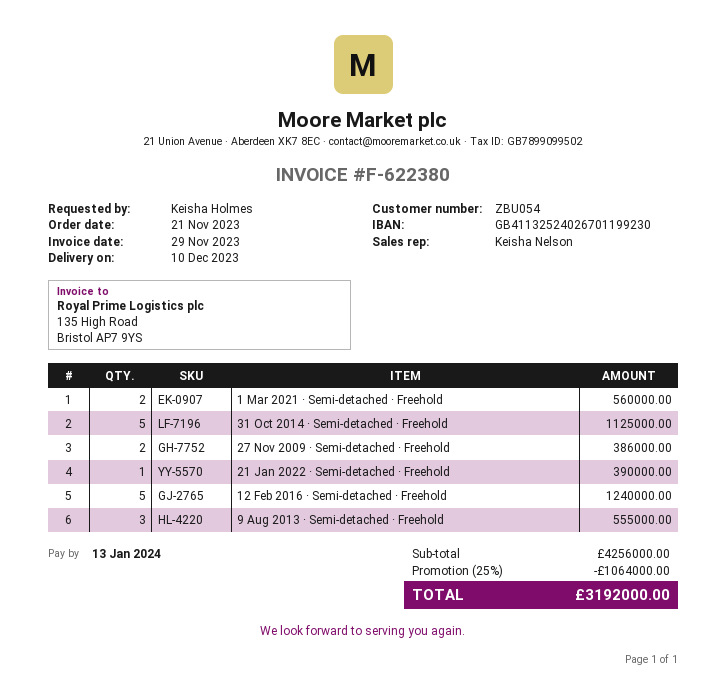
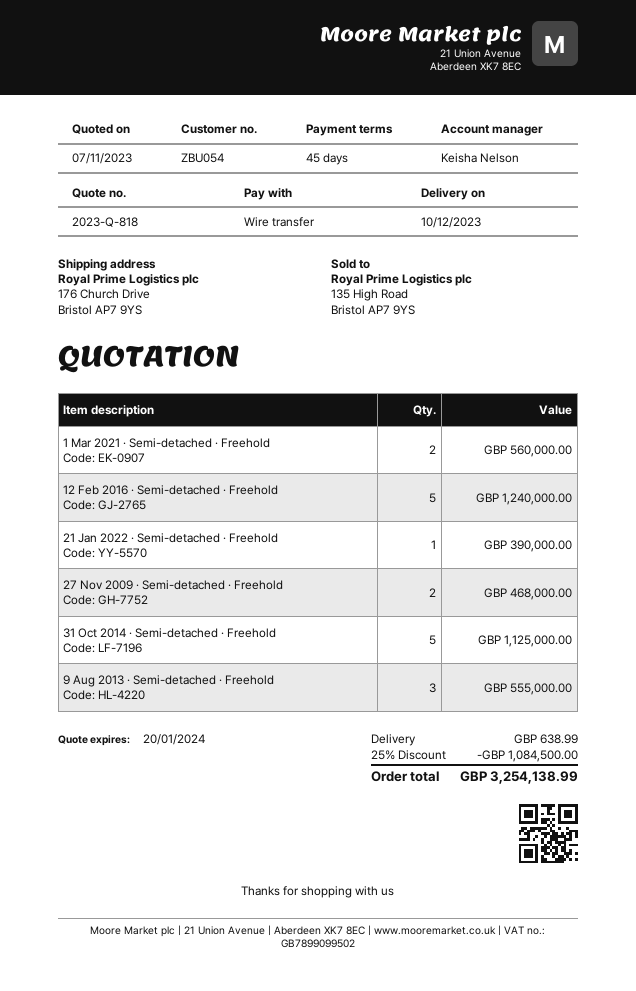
27 Nov 2009 · Semi-detached · Freehold: 2 for 386000.00 -> 2 for 468000.00
discount: 25% = 1064000.00 -> 25% = 1084500.00
shipping: none -> 638.99
total: 3192000.00 -> 3254138.99

